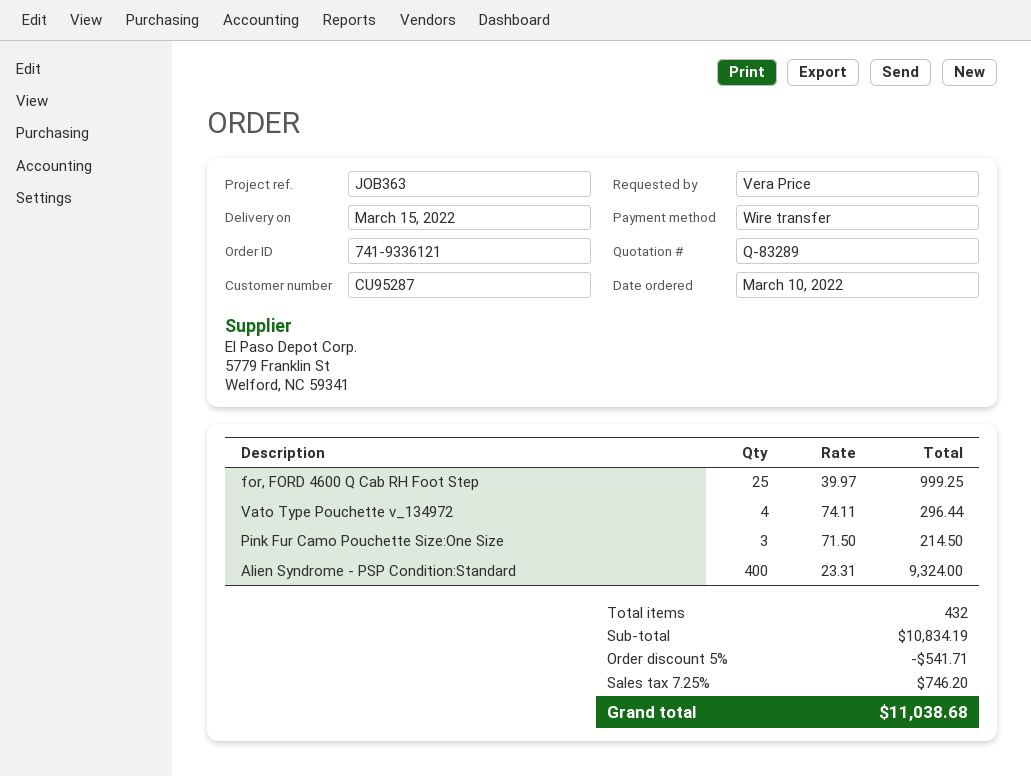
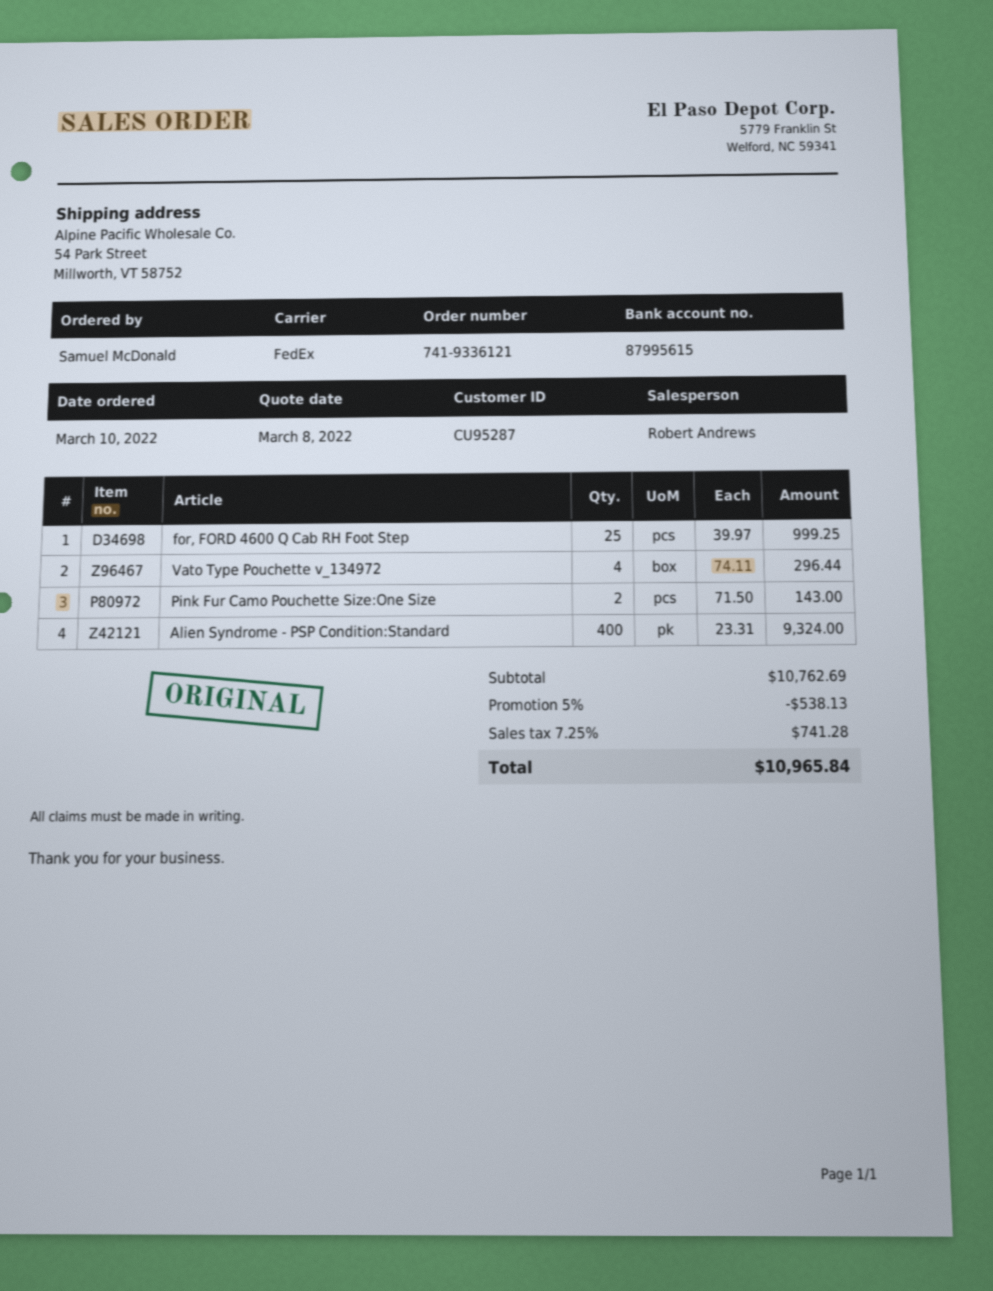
ordered by: Vera Price -> Samuel McDonald
Pink Fur Camo Pouchette Size:One Size: 3 x 71.50 = 214.50 -> 2 x 71.50 = 143.00
subtotal: 10834.19 -> 10762.69
discount: 5% = 541.71 -> 5% = 538.13
tax: 7.25% = 746.20 -> 7.25% = 741.28
total: 11038.68 -> 10965.84

